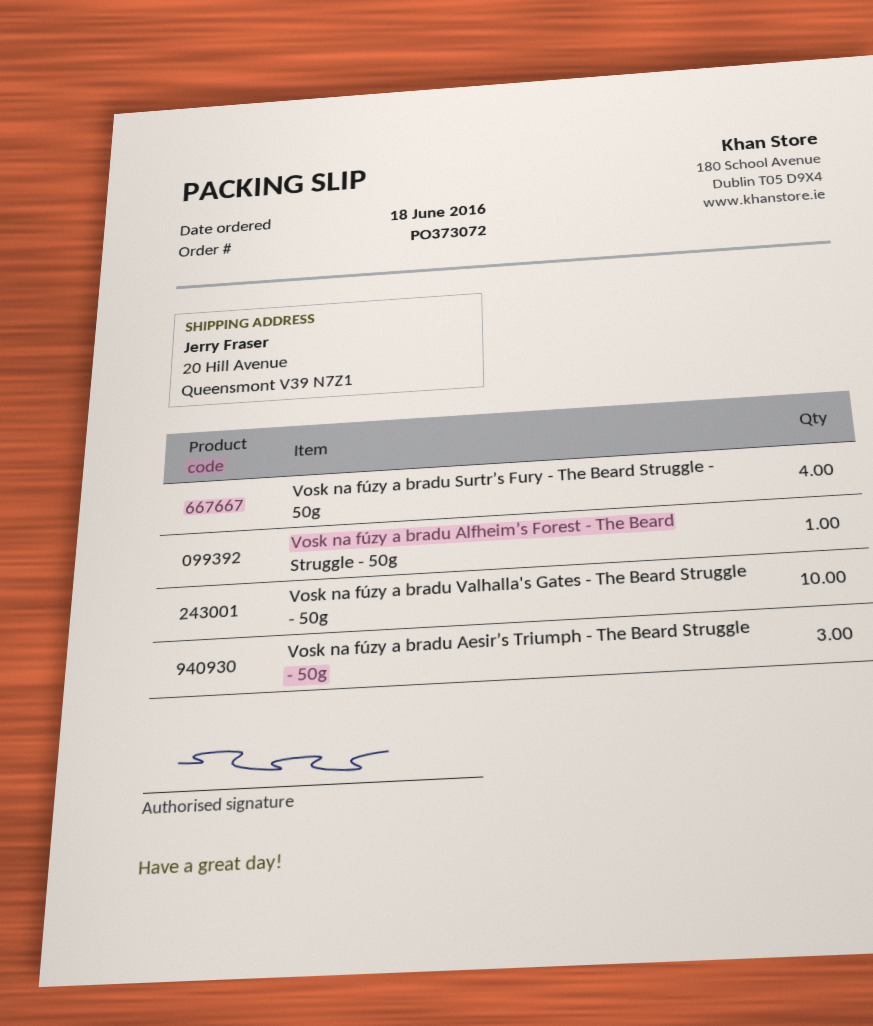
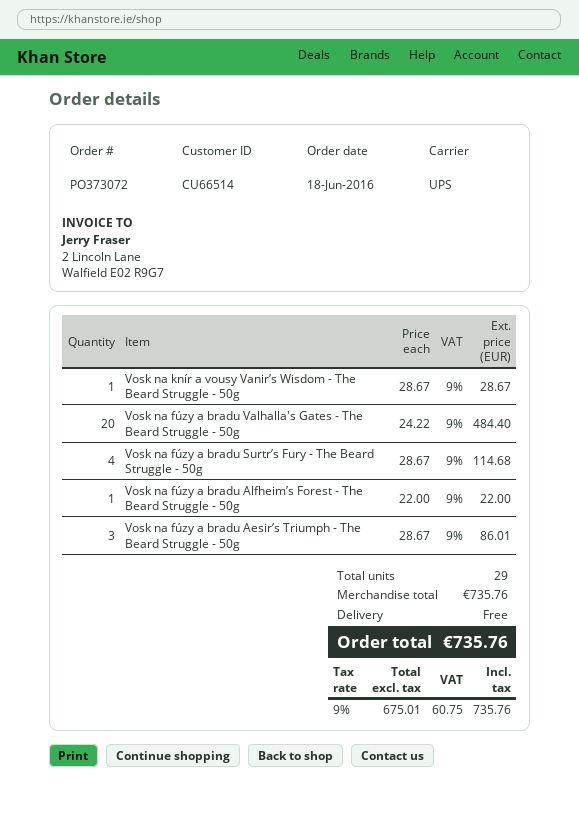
Vosk na fúzy a bradu Valhalla's Gates - The Beard Struggle - 50g: 10 -> 20
Vosk na knír a vousy Vanir’s Wisdom - The Beard Struggle - 50g: none -> 1

